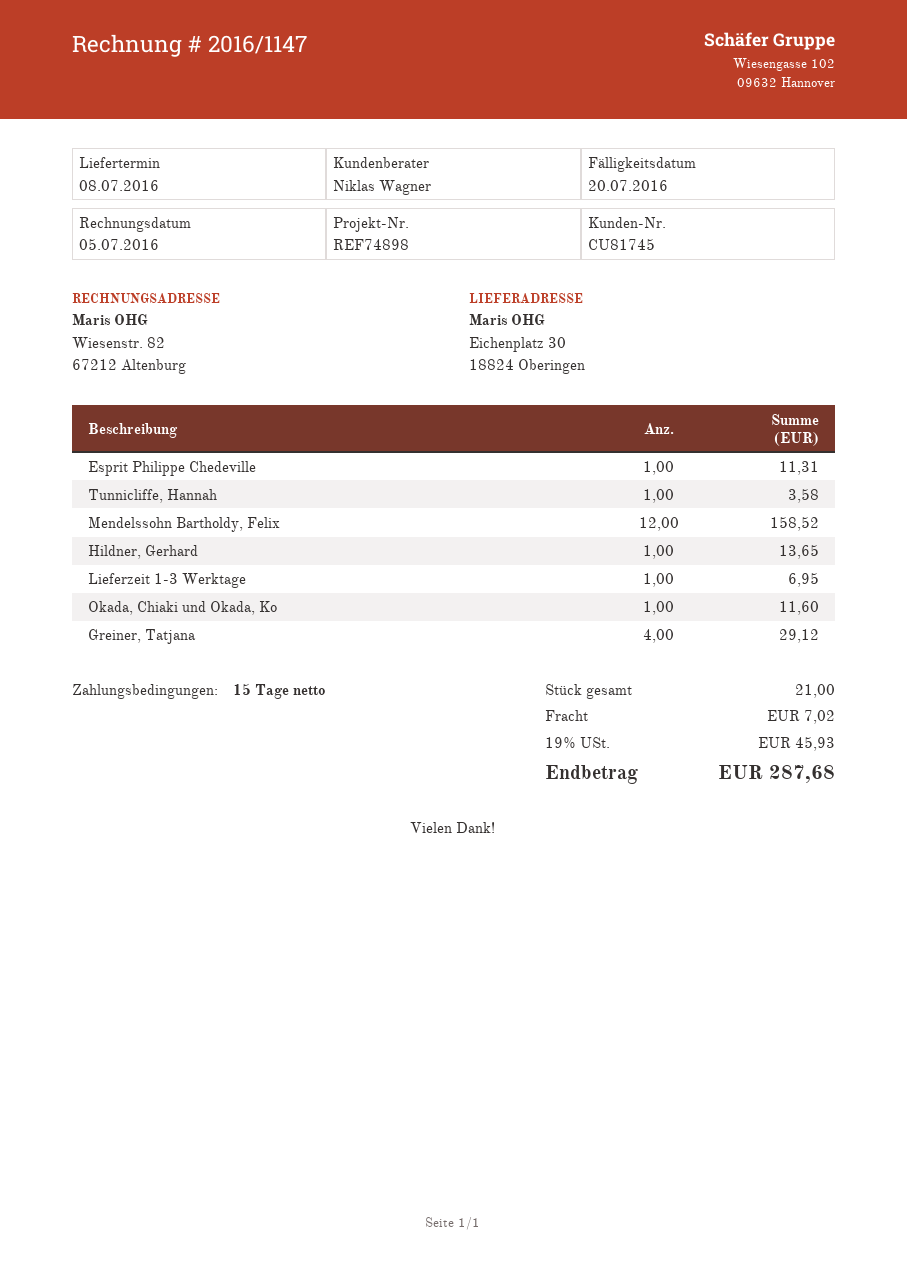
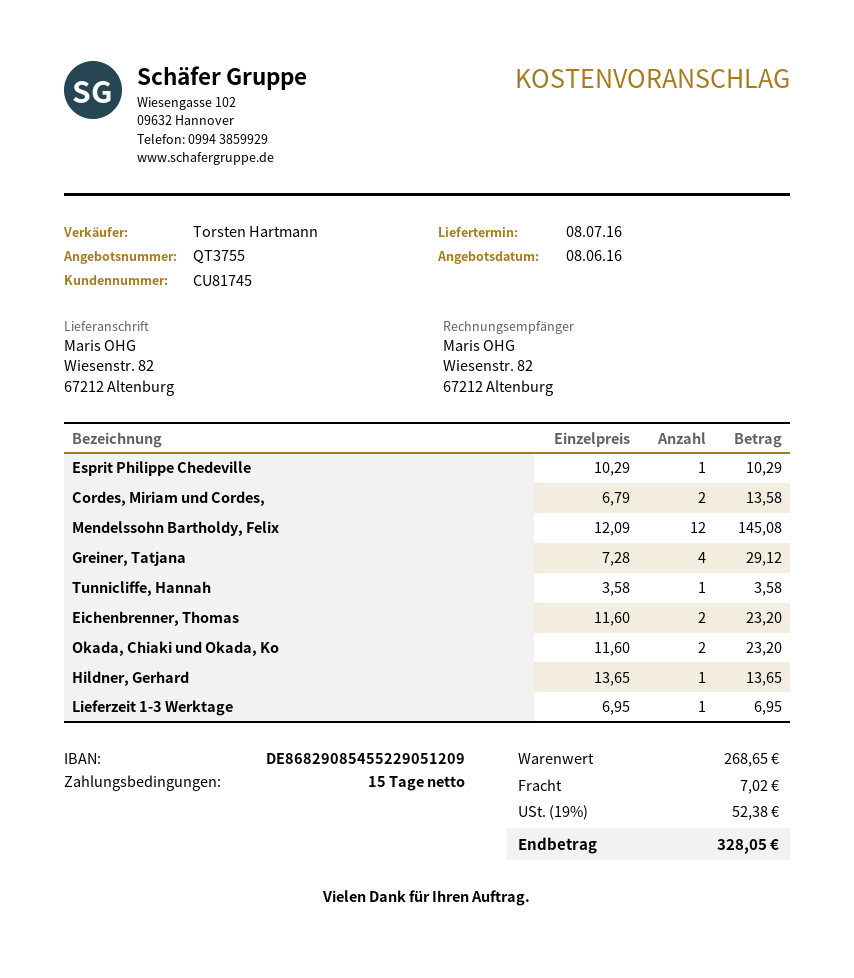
sales rep: Niklas Wagner -> Torsten Hartmann
ship to: Eichenplatz 30, 18824 Oberingen -> Wiesenstr. 82, 67212 Altenburg
Esprit Philippe Chedeville: 1 for 11.31 -> 1 for 10.29
Mendelssohn Bartholdy, Felix: 12 for 158.52 -> 12 for 145.08
Okada, Chiaki und Okada, Ko: 1 for 11.60 -> 2 for 23.20
Cordes, Miriam und Cordes,: none -> 2 for 13.58
Eichenbrenner, Thomas: none -> 2 for 23.20
tax: 19% = 45.93 -> 19% = 52.38
total: 287.68 -> 328.05

